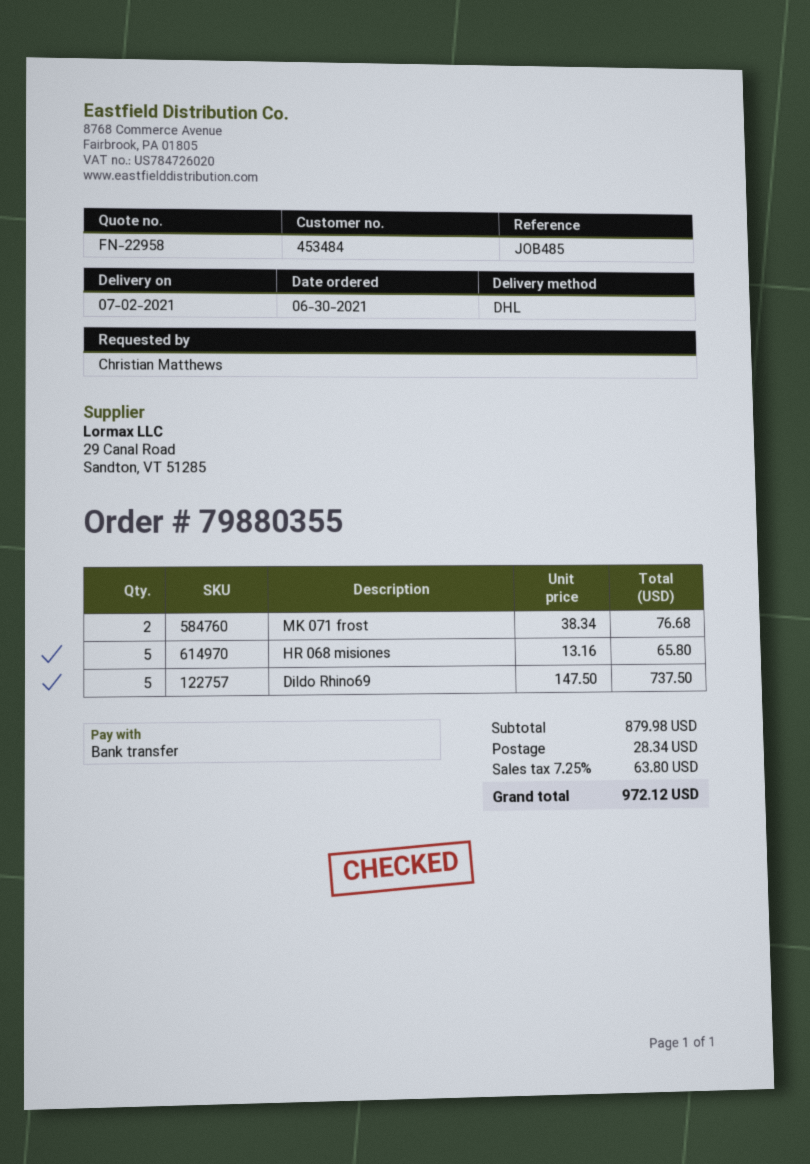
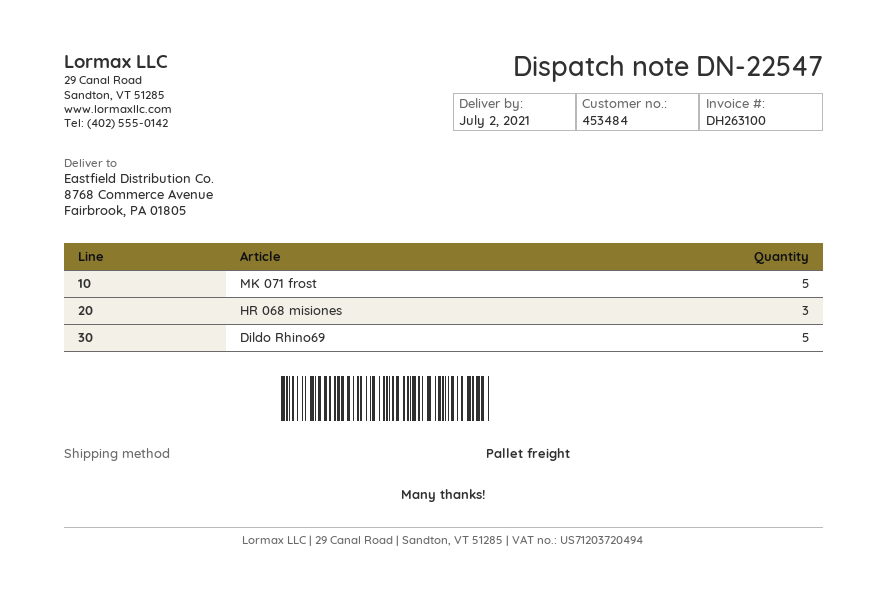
shipping method: DHL -> pallet freight
MK 071 frost: 2 -> 5
HR 068 misiones: 5 -> 3

